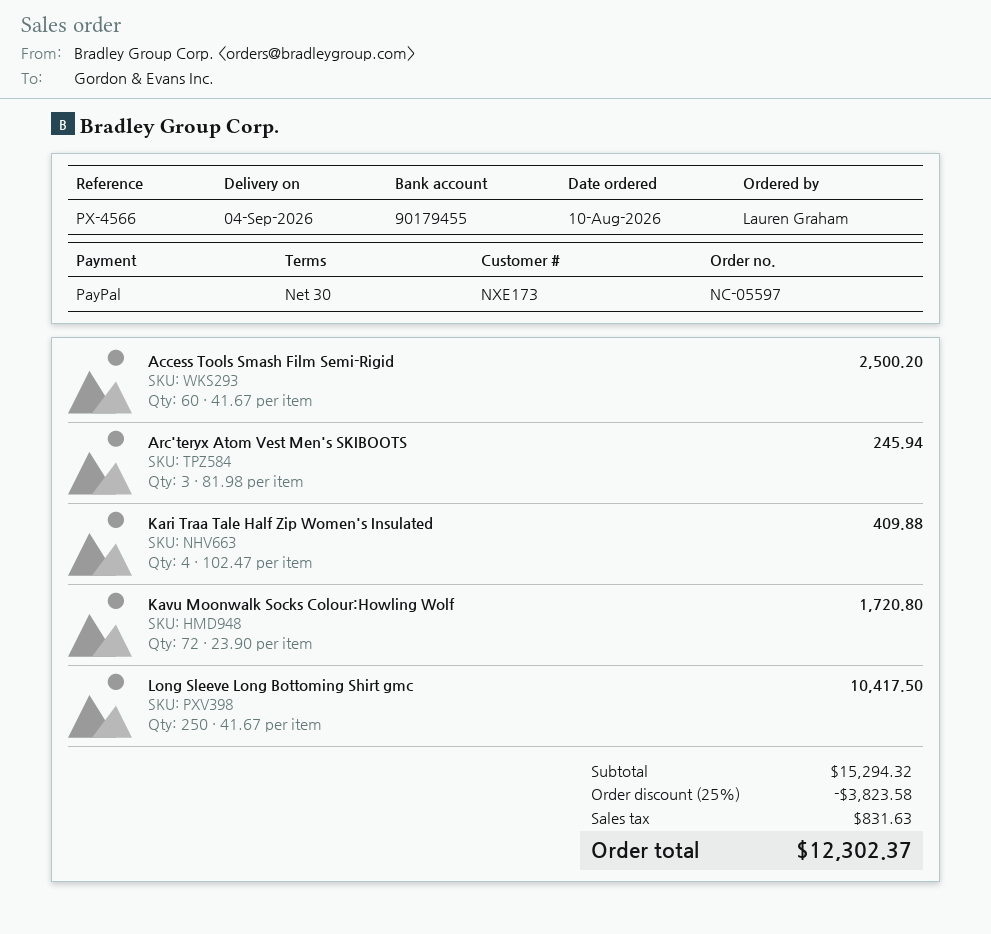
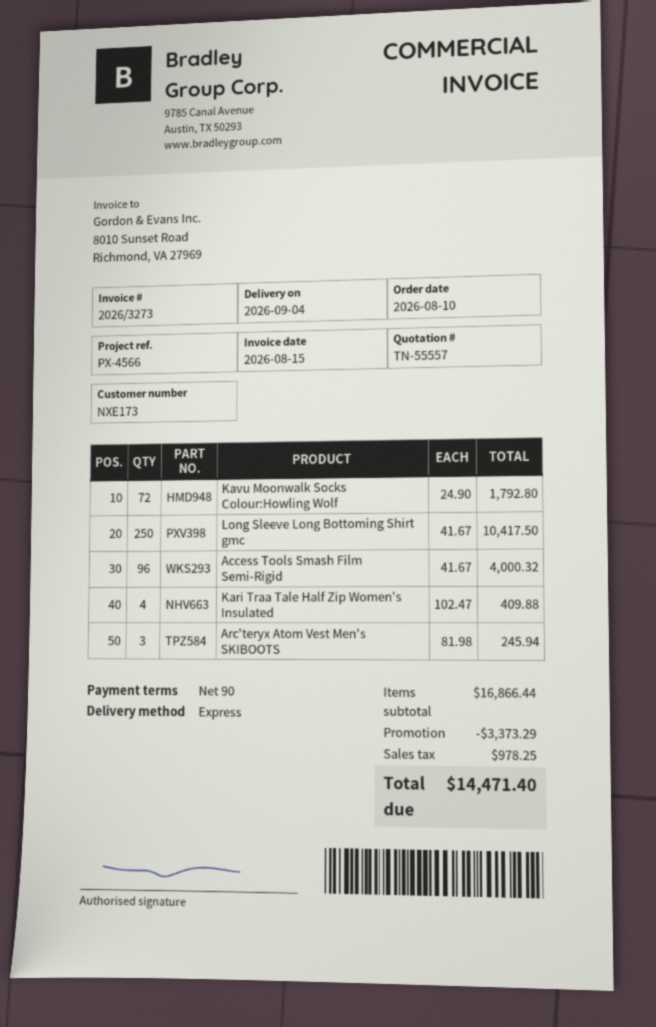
payment terms: 30 days -> 90 days
Access Tools Smash Film Semi-Rigid: 60 x 41.67 = 2500.20 -> 96 x 41.67 = 4000.32
Kavu Moonwalk Socks Colour:Howling Wolf: 72 x 23.90 = 1720.80 -> 72 x 24.90 = 1792.80
subtotal: 15294.32 -> 16866.44
discount: 3823.58 -> 3373.29
tax: 831.63 -> 978.25
total: 12302.37 -> 14471.40

